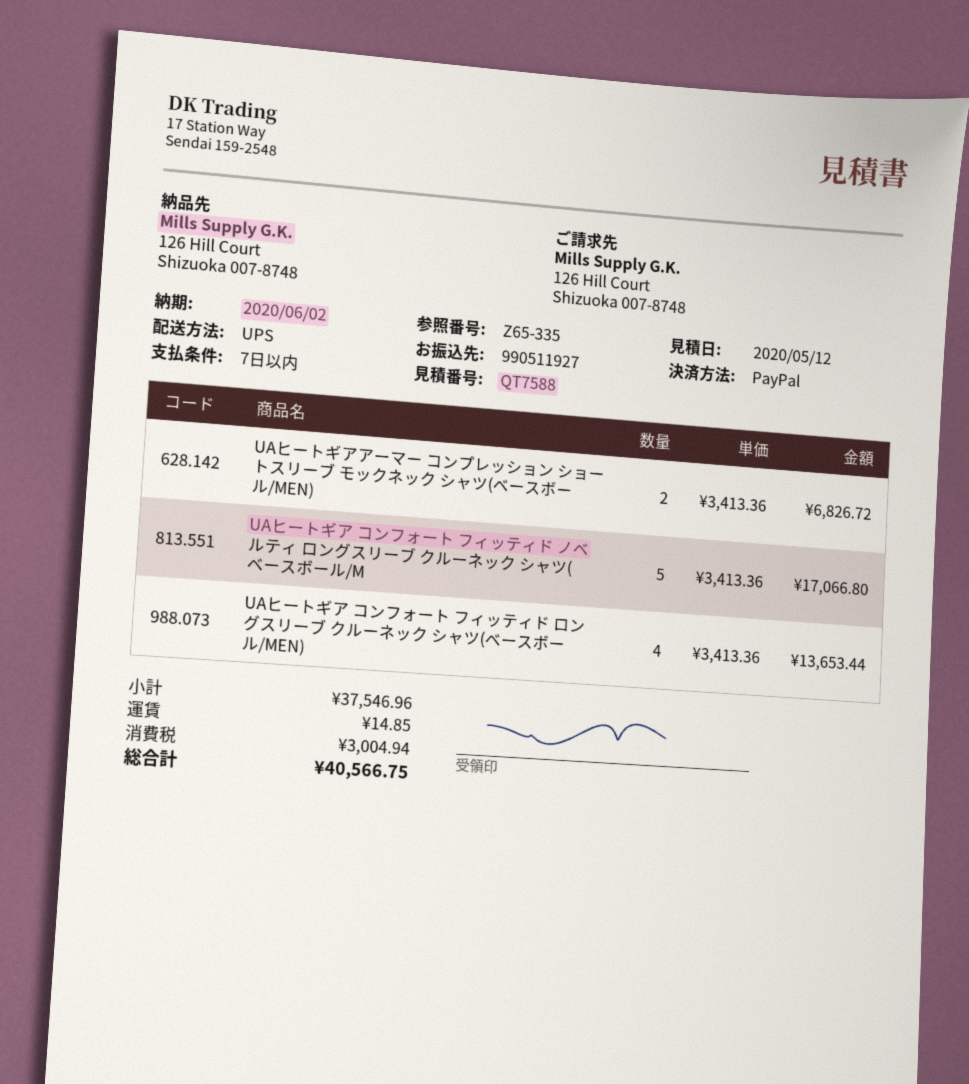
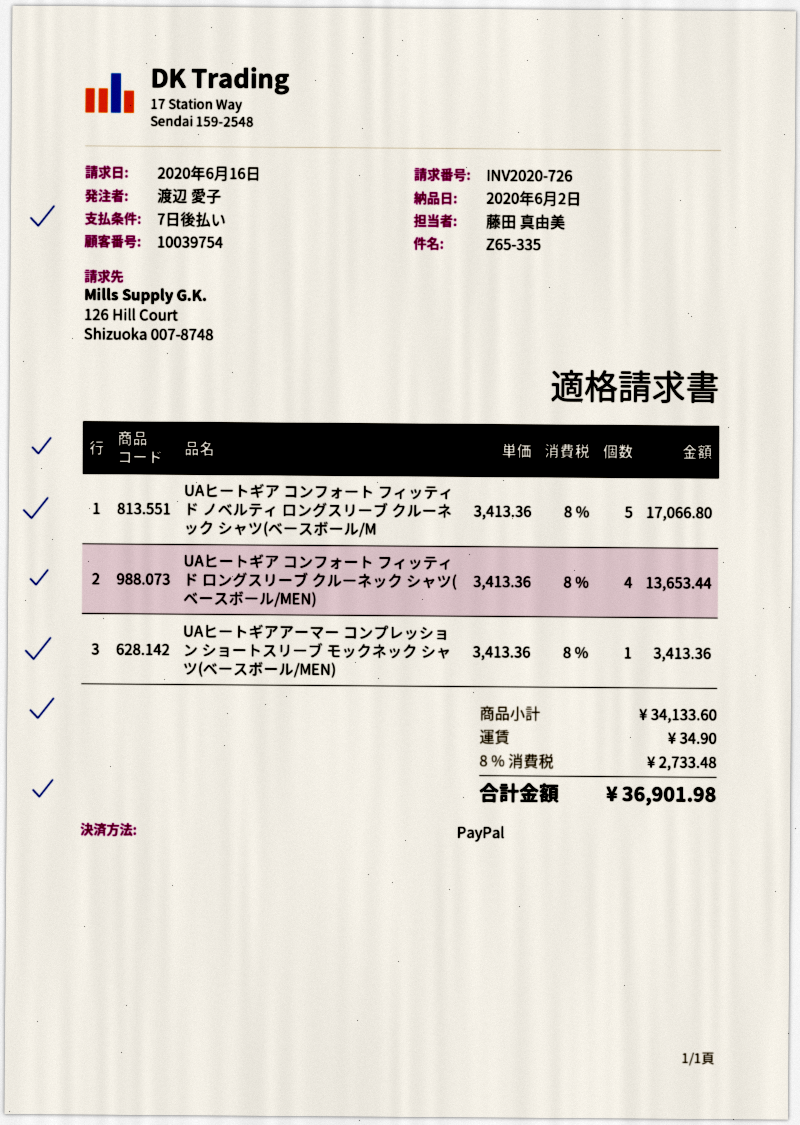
UAヒートギアアーマー コンプレッション ショートスリーブ モックネック シャツ(ベースボール/MEN): 2 x 3413.36 = 6826.72 -> 1 x 3413.36 = 3413.36
subtotal: 37546.96 -> 34133.60
shipping: 14.85 -> 34.90
tax: 3004.94 -> 2733.48
total: 40566.75 -> 36901.98

